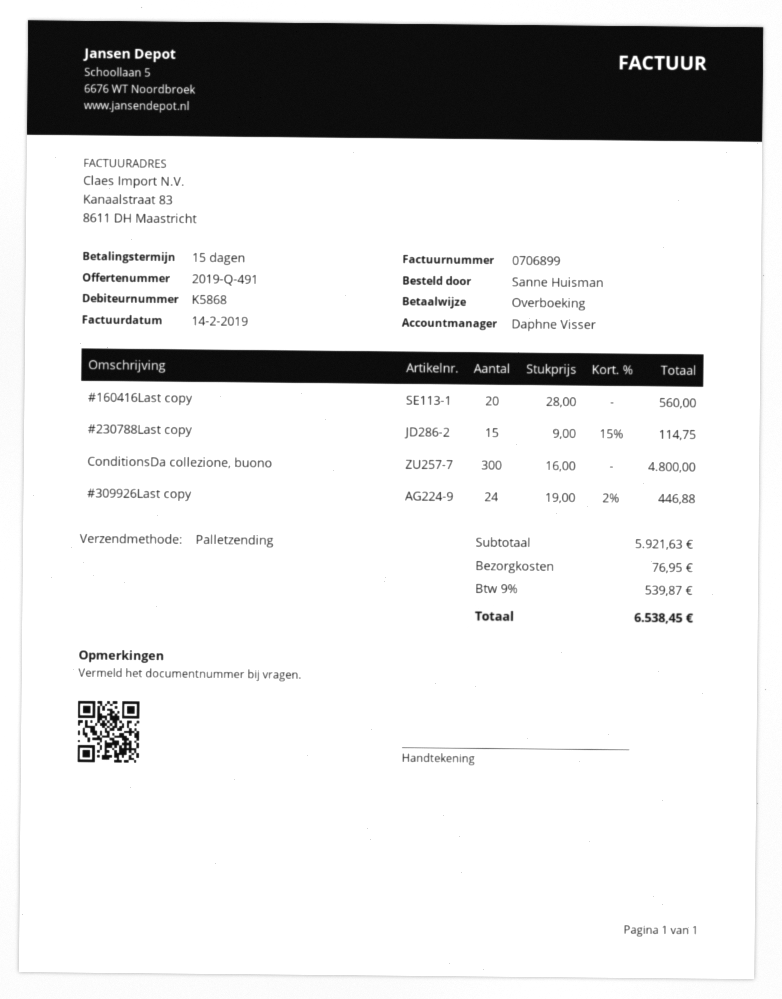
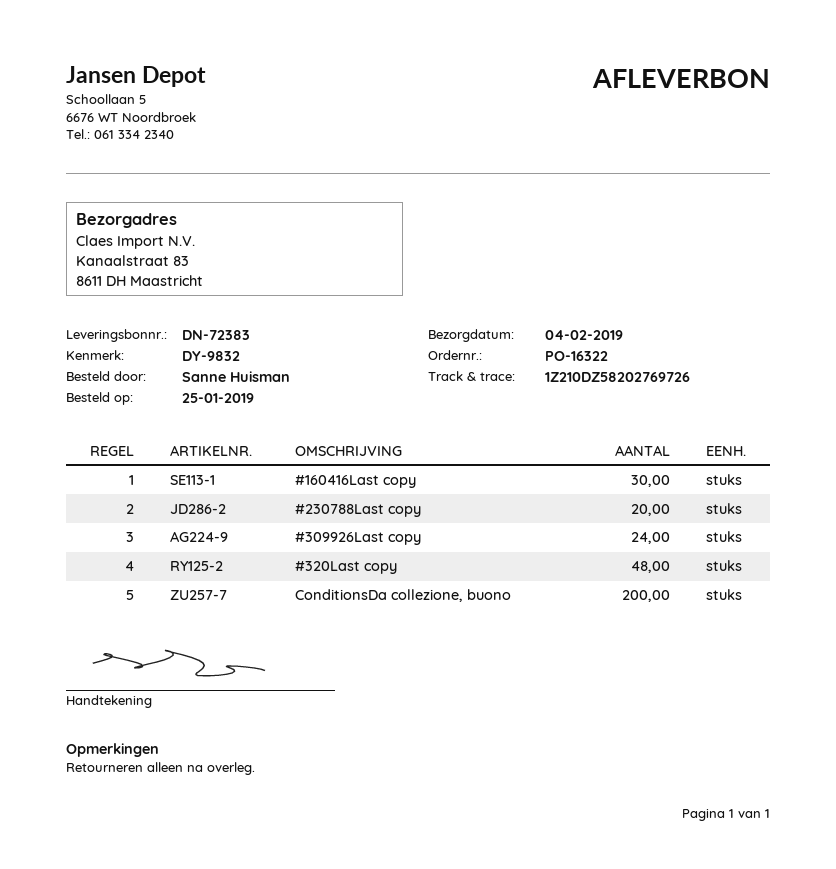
#160416Last copy: 20 -> 30
#230788Last copy: 15 -> 20
ConditionsDa collezione, buono: 300 -> 200
#320Last copy: none -> 48

